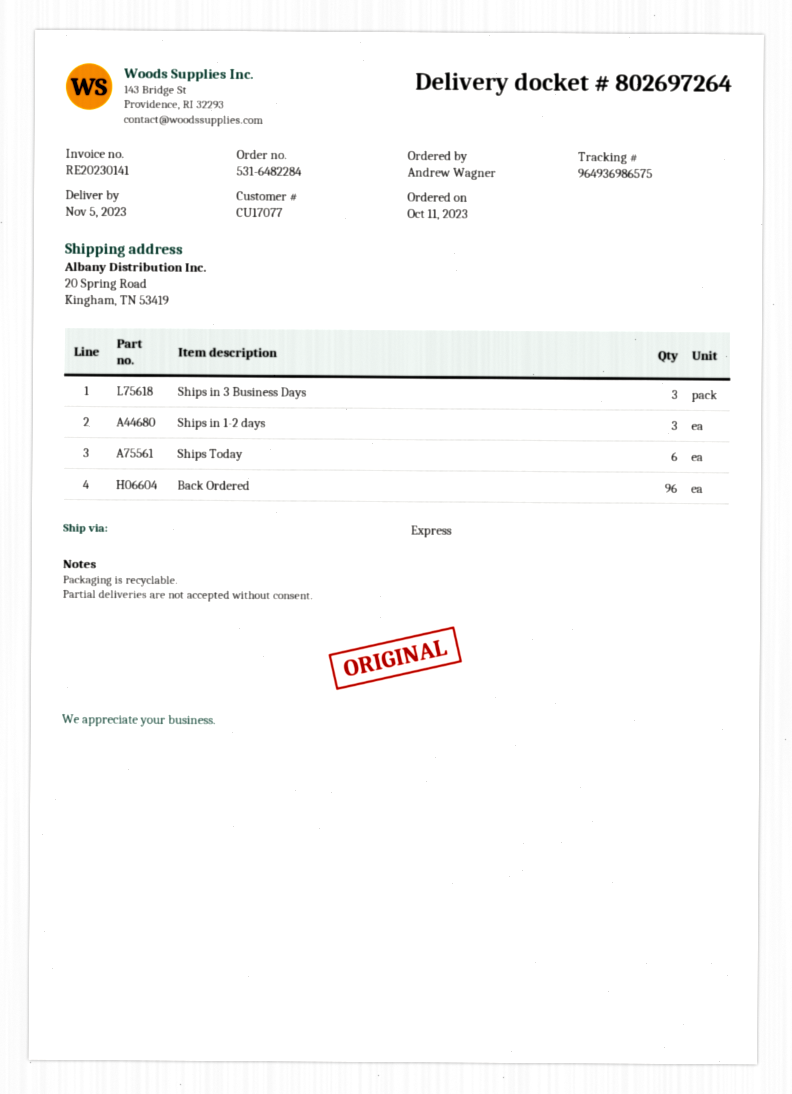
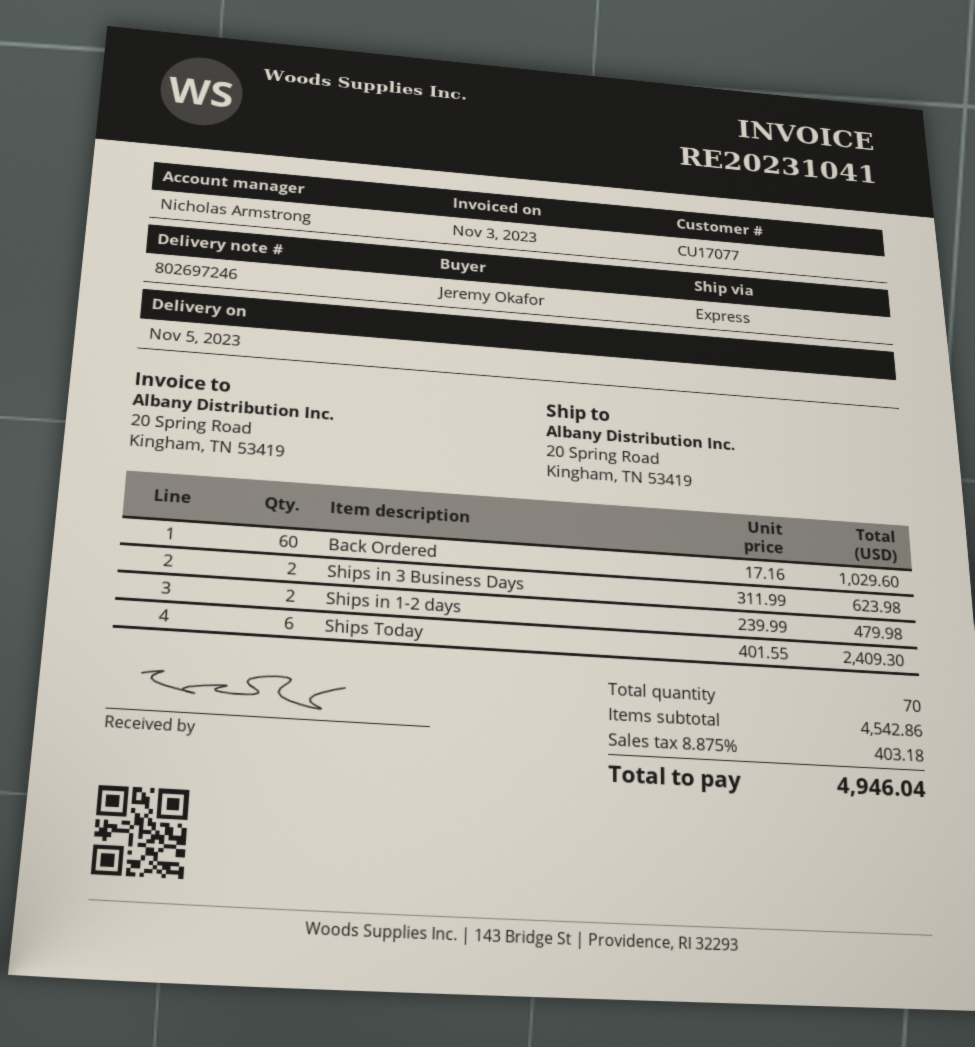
delivery note number: 802697264 -> 802697246
invoice number: RE20230141 -> RE20231041
ordered by: Andrew Wagner -> Jeremy Okafor
Ships in 3 Business Days: 3 -> 2
Ships in 1-2 days: 3 -> 2
Back Ordered: 96 -> 60

